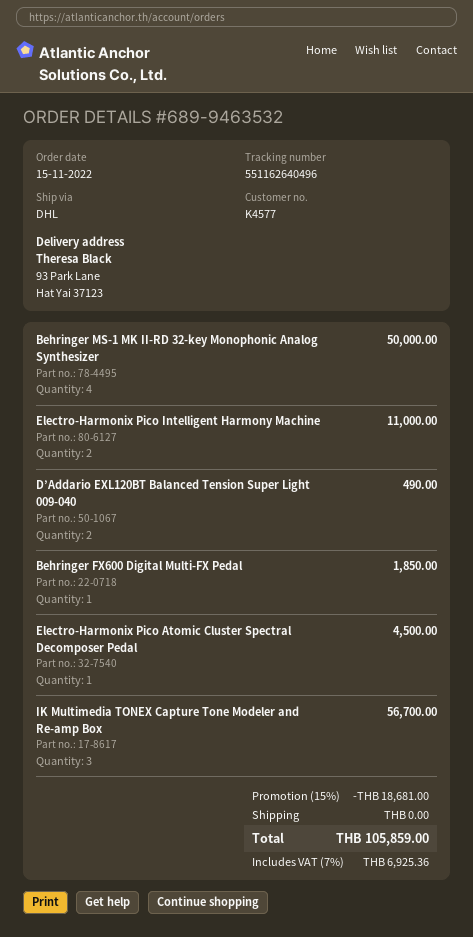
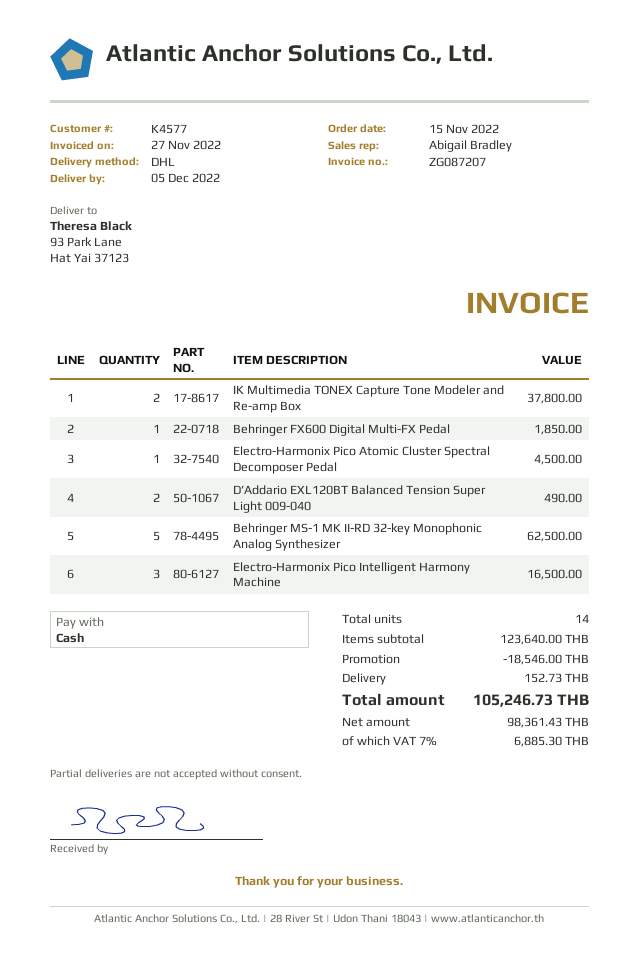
Behringer MS-1 MK II-RD 32-key Monophonic Analog Synthesizer: 4 for 50000.00 -> 5 for 62500.00
Electro-Harmonix Pico Intelligent Harmony Machine: 2 for 11000.00 -> 3 for 16500.00
IK Multimedia TONEX Capture Tone Modeler and Re-amp Box: 3 for 56700.00 -> 2 for 37800.00
discount: 18681.00 -> 18546.00
shipping: 0.00 -> 152.73
tax: 7% = 6925.36 -> 7% = 6885.30
total: 105859.00 -> 105246.73

